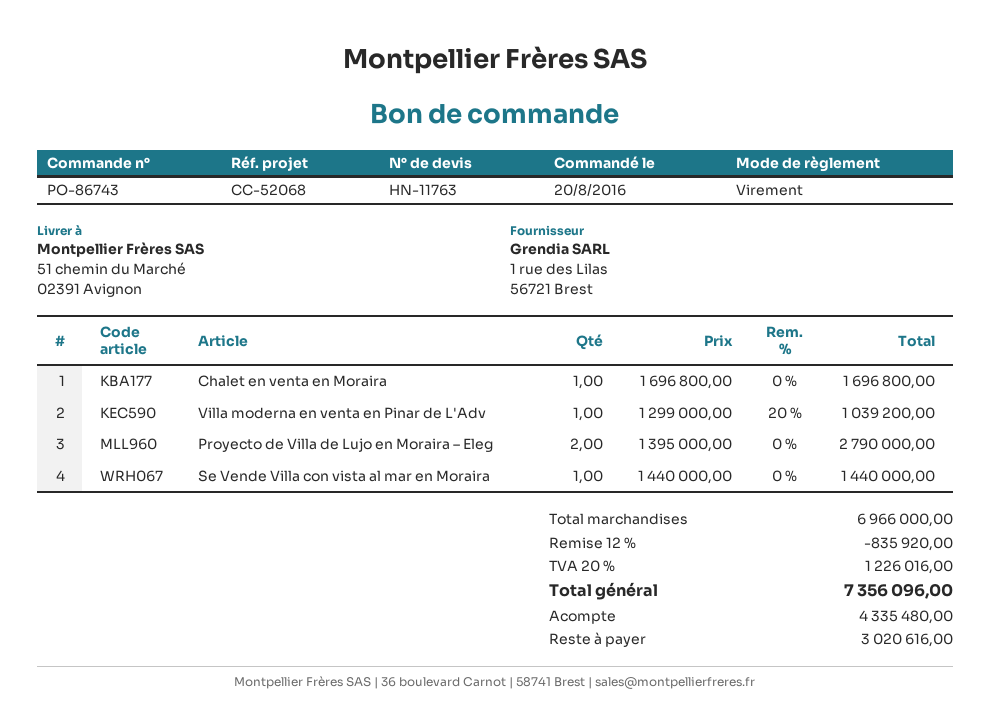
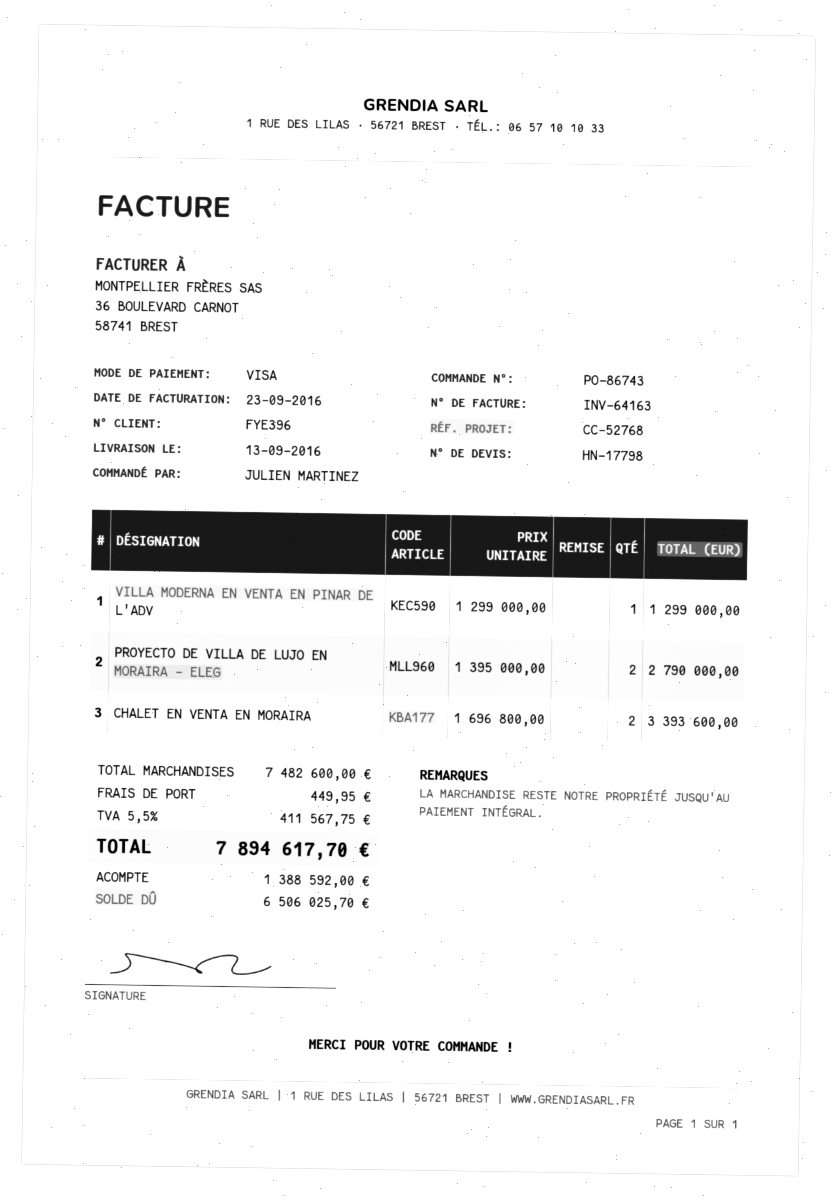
quote number: HN-11763 -> HN-17798
reference: CC-52068 -> CC-52768
payment method: bank transfer -> Visa
Chalet en venta en Moraira: 1 x 1696800.00 = 1696800.00 -> 2 x 1696800.00 = 3393600.00
Villa moderna en venta en Pinar de L'Adv: 1 x 1299000.00 - 20% = 1039200.00 -> 1 x 1299000.00 = 1299000.00
Se Vende Villa con vista al mar en Moraira: 1 x 1440000.00 = 1440000.00 -> none
subtotal: 6966000.00 -> 7482600.00
discount: 12% = 835920.00 -> none
shipping: none -> 449.95
tax: 20% = 1226016.00 -> 5.5% = 411567.75
total: 7356096.00 -> 7894617.70
deposit: 4335480.00 -> 1388592.00
balance: 3020616.00 -> 6506025.70

